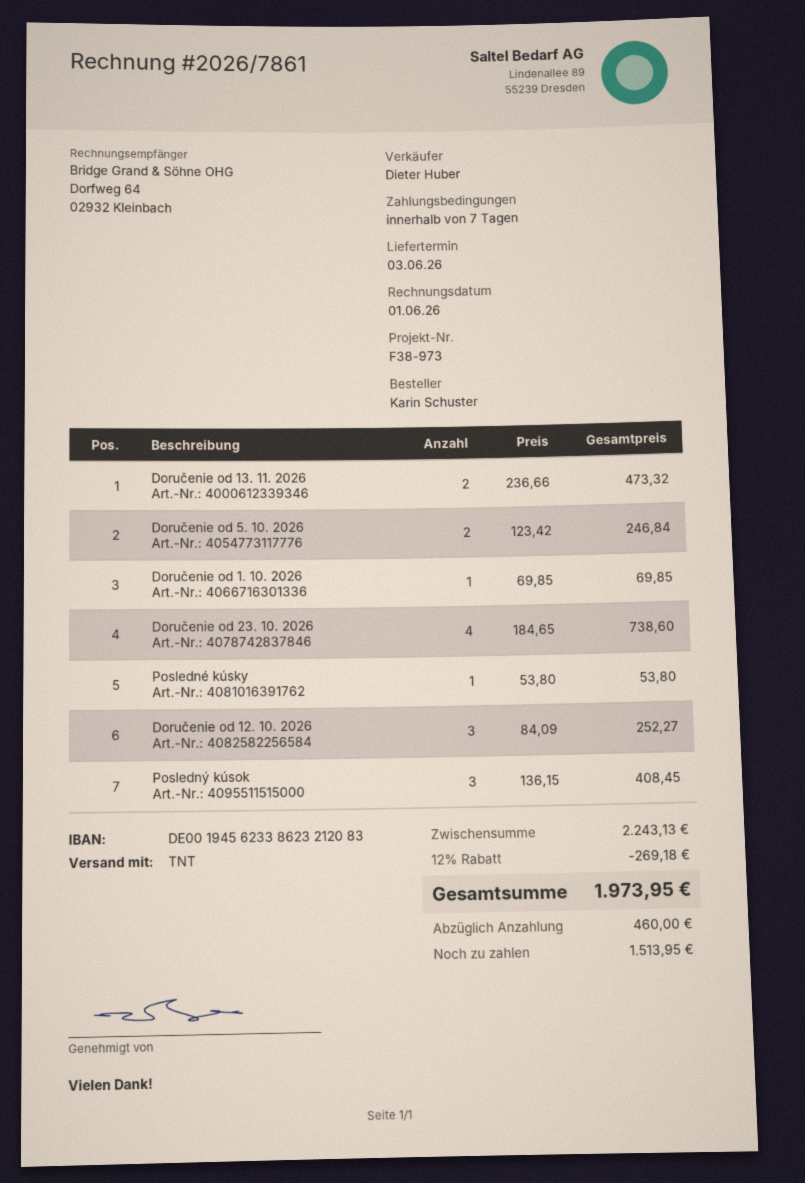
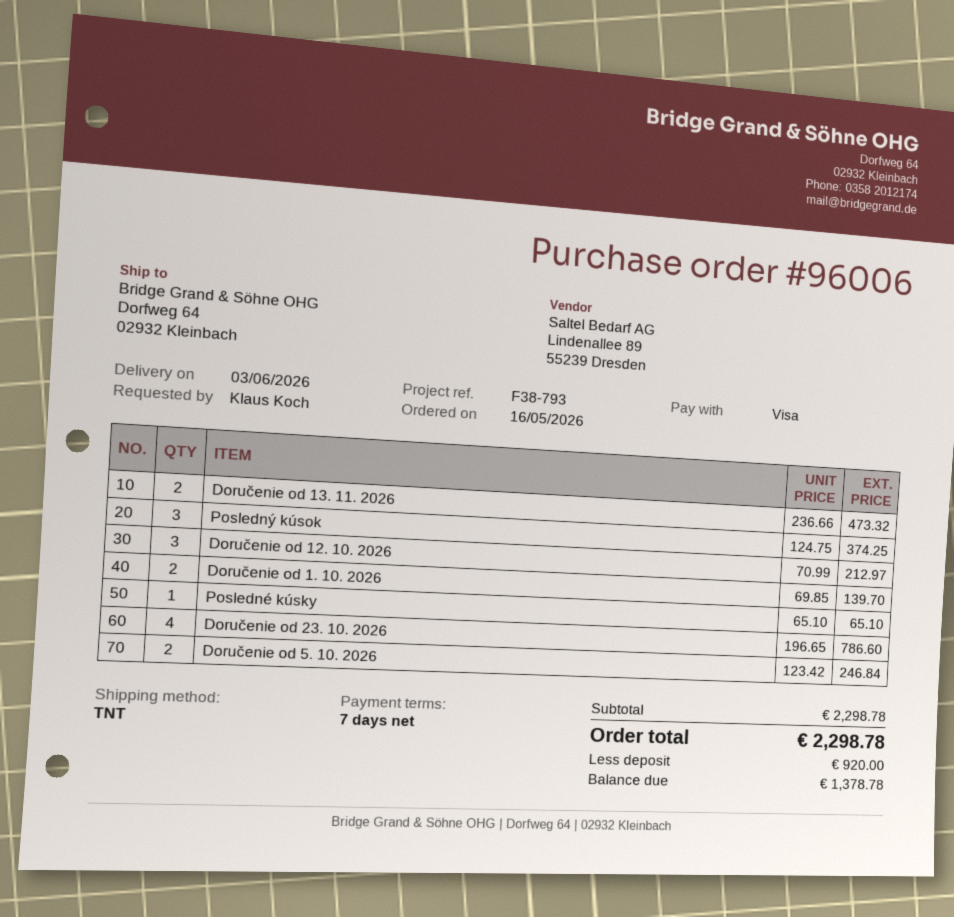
reference: F38-973 -> F38-793
ordered by: Karin Schuster -> Klaus Koch
Doručenie od 1. 10. 2026: 1 x 69.85 = 69.85 -> 2 x 69.85 = 139.70
Doručenie od 23. 10. 2026: 4 x 184.65 = 738.60 -> 4 x 196.65 = 786.60
Posledné kúsky: 1 x 53.80 = 53.80 -> 1 x 65.10 = 65.10
Doručenie od 12. 10. 2026: 3 x 84.09 = 252.27 -> 3 x 70.99 = 212.97
Posledný kúsok: 3 x 136.15 = 408.45 -> 3 x 124.75 = 374.25
subtotal: 2243.13 -> 2298.78
discount: 12% = 269.18 -> none
total: 1973.95 -> 2298.78
deposit: 460.00 -> 920.00
balance: 1513.95 -> 1378.78

